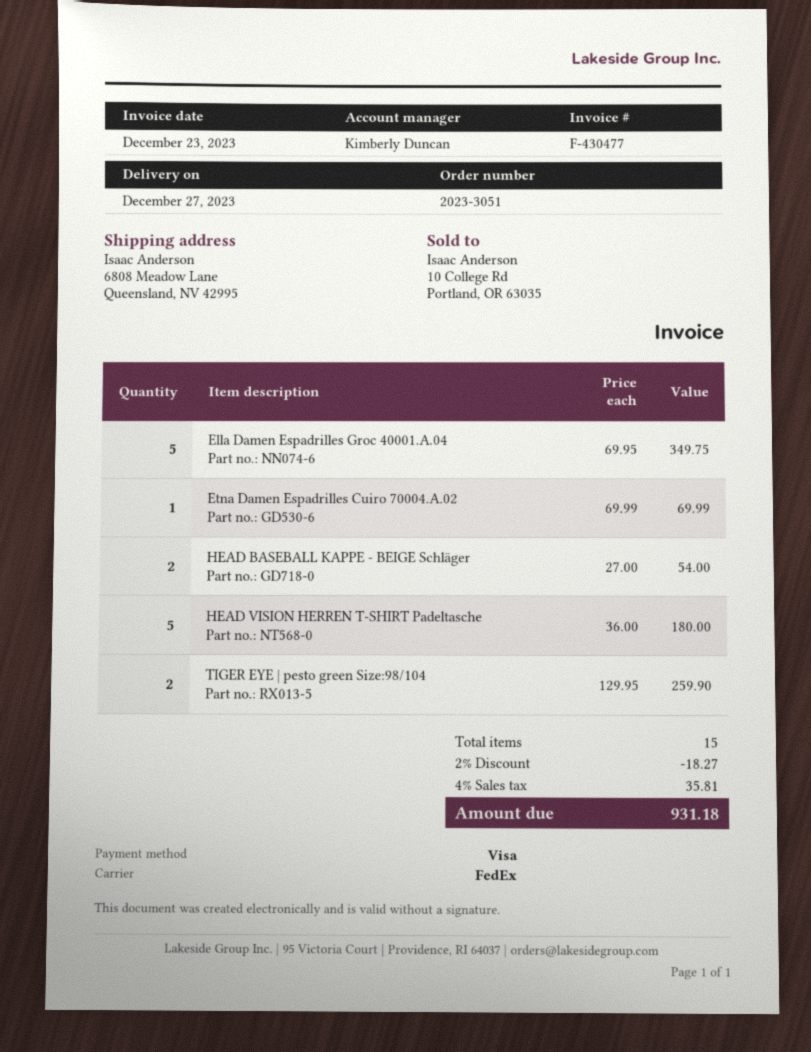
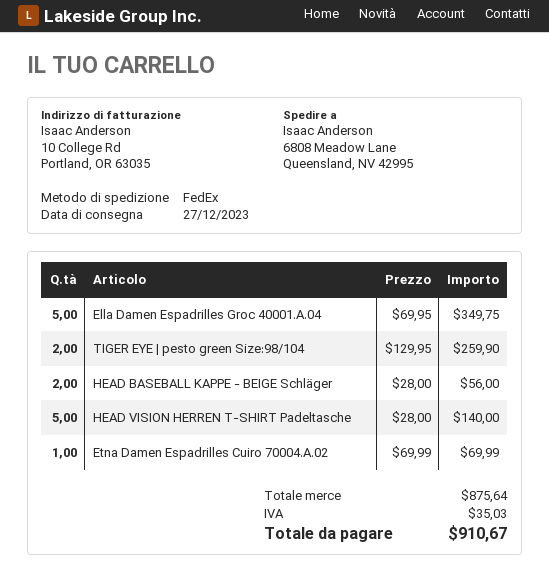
HEAD BASEBALL KAPPE - BEIGE Schläger: 2 x 27.00 = 54.00 -> 2 x 28.00 = 56.00
HEAD VISION HERREN T-SHIRT Padeltasche: 5 x 36.00 = 180.00 -> 5 x 28.00 = 140.00
discount: 2% = 18.27 -> none
tax: 35.81 -> 35.03
total: 931.18 -> 910.67

